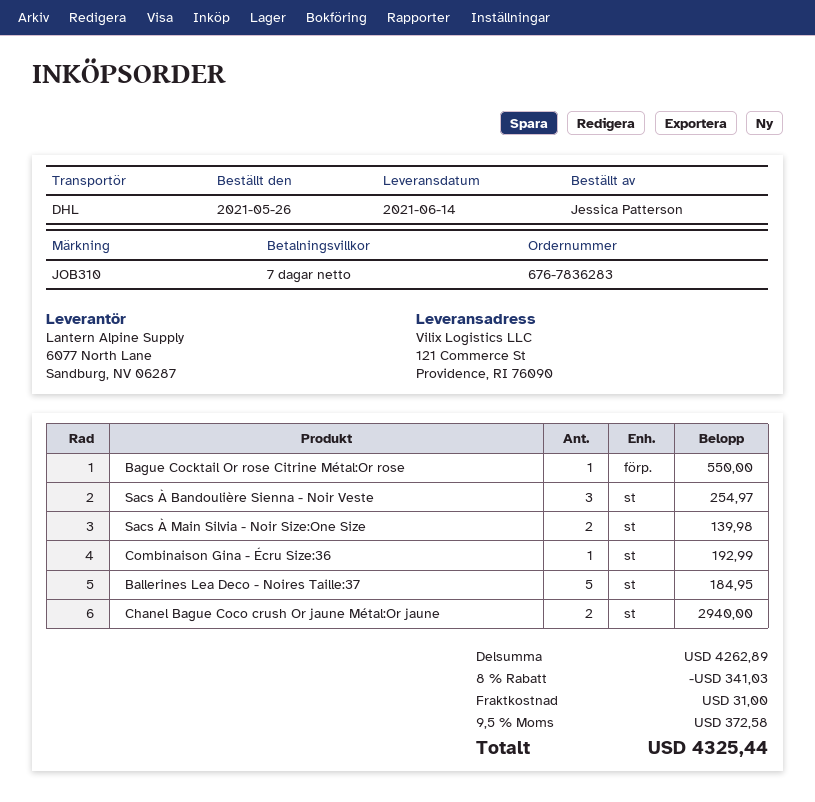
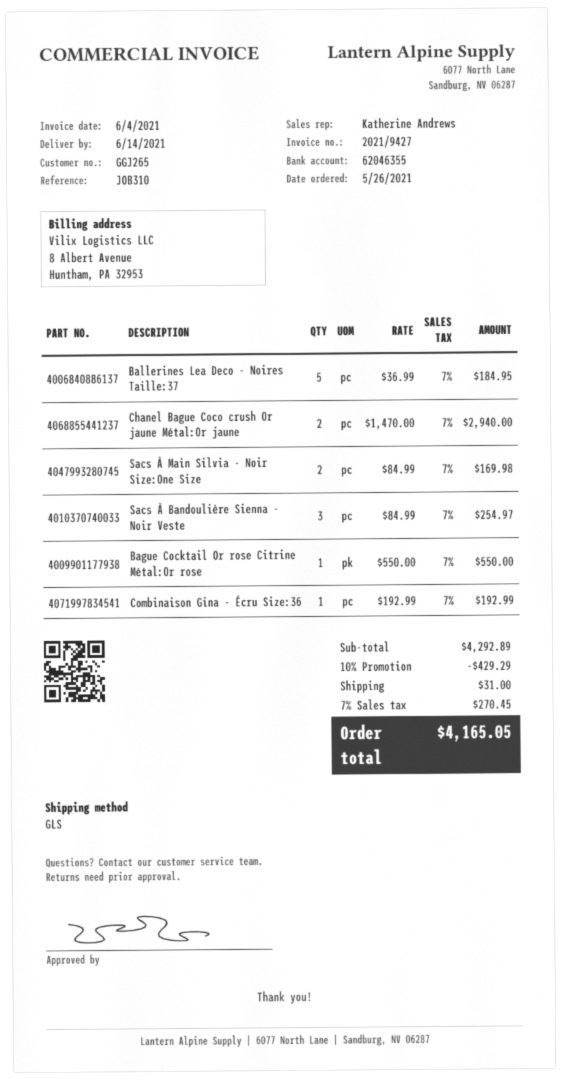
shipping method: DHL -> GLS
Sacs À Main Silvia - Noir Size:One Size: 2 for 139.98 -> 2 for 169.98
subtotal: 4262.89 -> 4292.89
discount: 8% = 341.03 -> 10% = 429.29
tax: 9.5% = 372.58 -> 7% = 270.45
total: 4325.44 -> 4165.05

